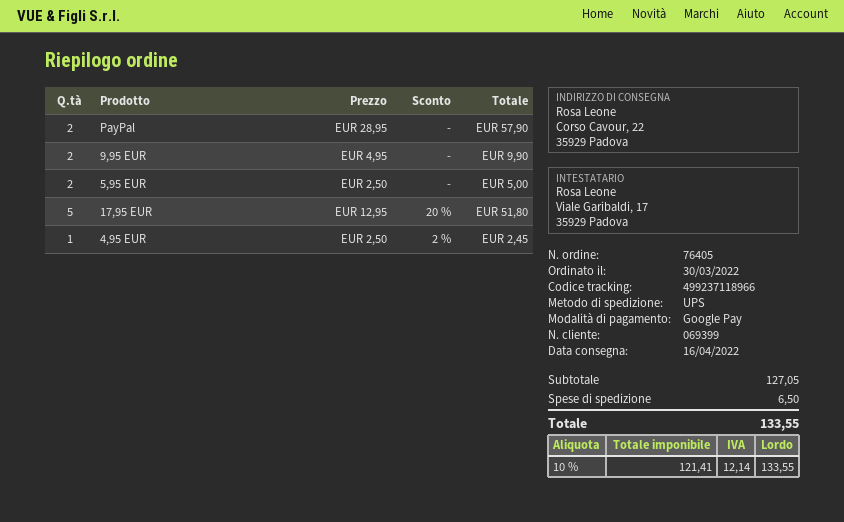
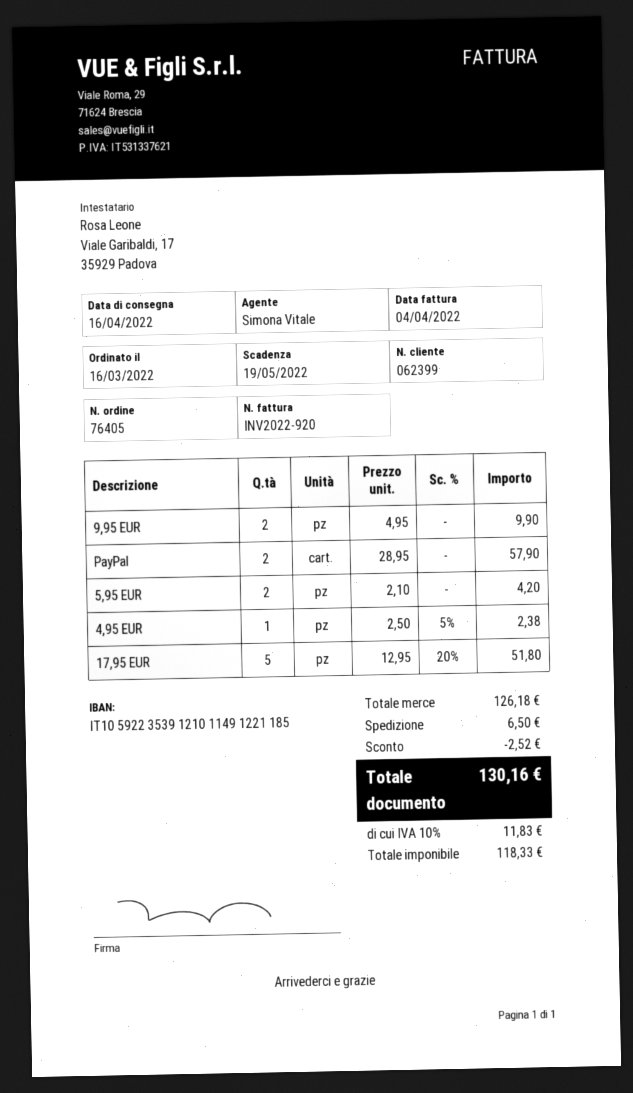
order date: 2022-03-30 -> 2022-03-16
customer number: 069399 -> 062399
5,95 EUR: 2 x 2.50 = 5.00 -> 2 x 2.10 = 4.20
4,95 EUR: 1 x 2.50 - 2% = 2.45 -> 1 x 2.50 - 5% = 2.38
subtotal: 127.05 -> 126.18
discount: none -> 2.52
net: 121.41 -> 118.33
tax: 10% = 12.14 -> 10% = 11.83
total: 133.55 -> 130.16

